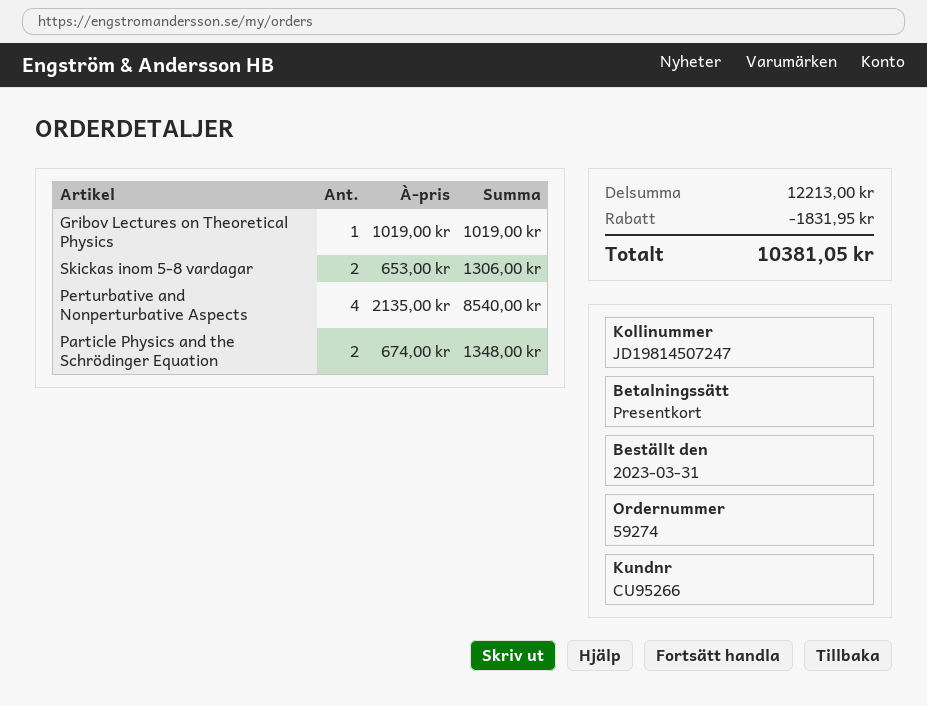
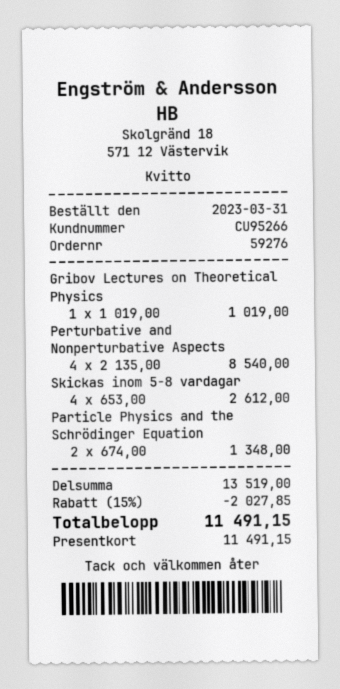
order number: 59274 -> 59276
Skickas inom 5-8 vardagar: 2 x 653.00 = 1306.00 -> 4 x 653.00 = 2612.00
subtotal: 12213.00 -> 13519.00
discount: 1831.95 -> 2027.85
total: 10381.05 -> 11491.15

